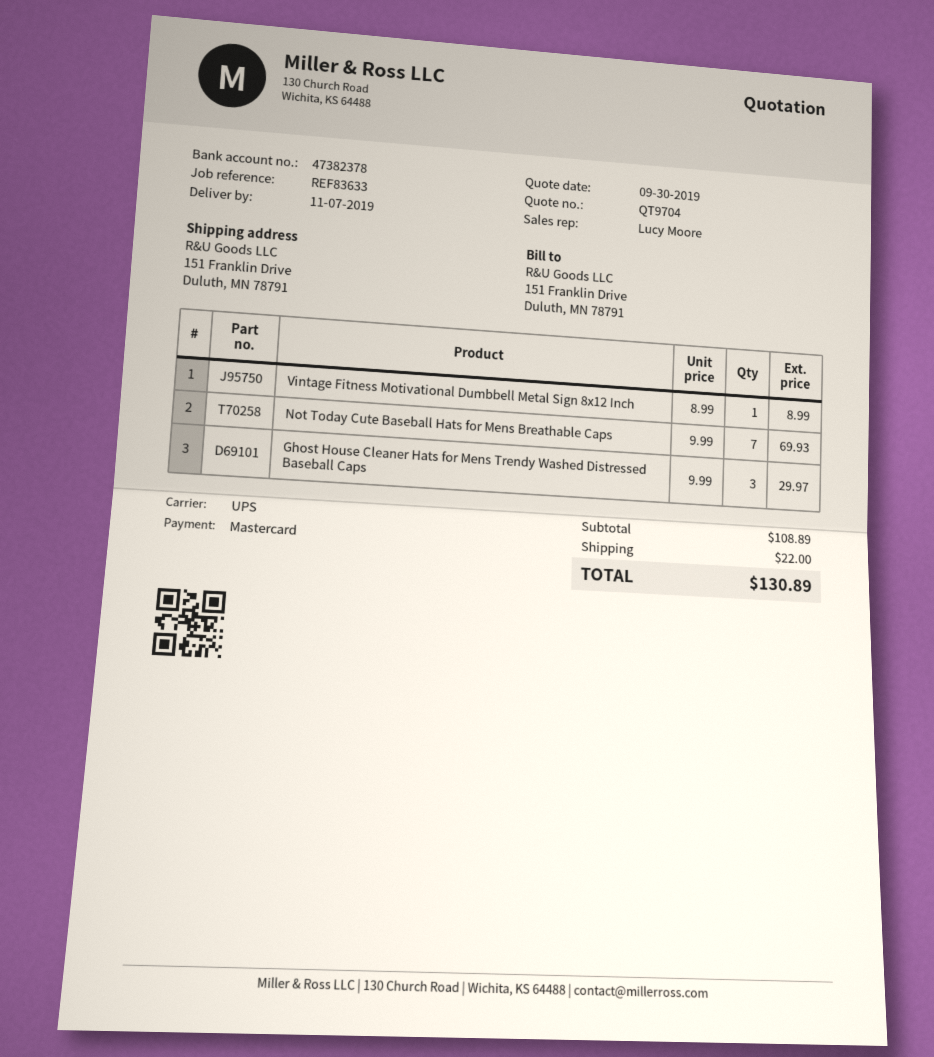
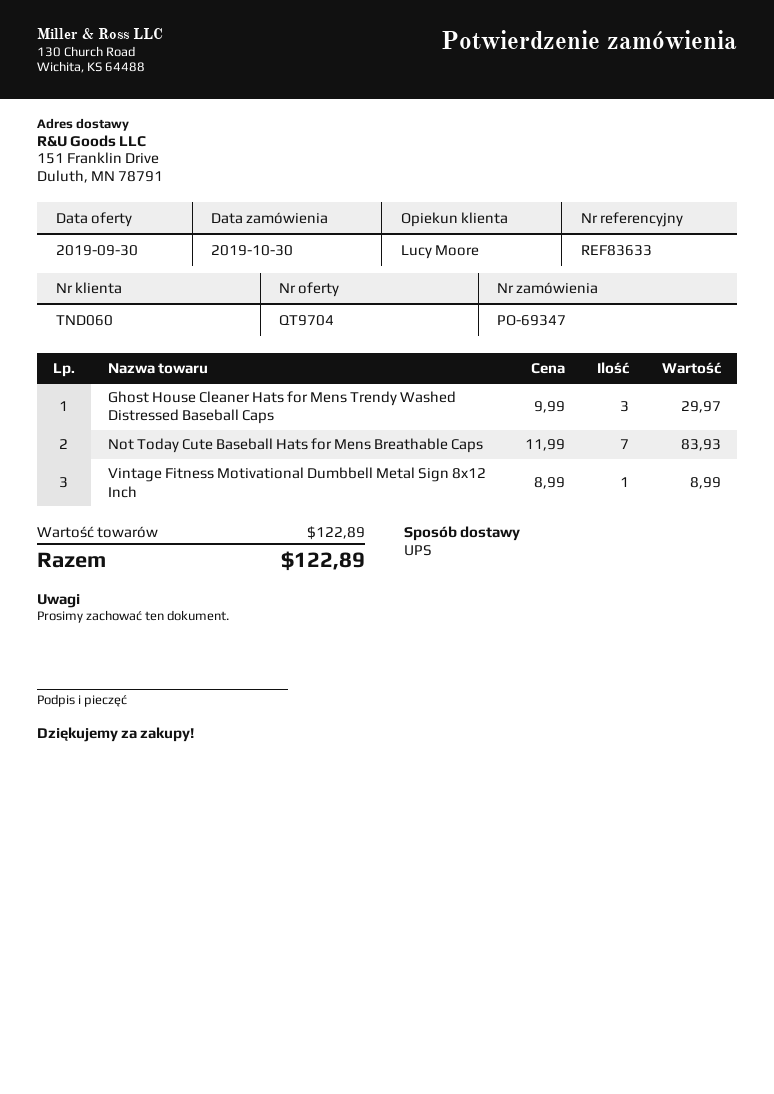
Not Today Cute Baseball Hats for Mens Breathable Caps: 7 x 9.99 = 69.93 -> 7 x 11.99 = 83.93
subtotal: 108.89 -> 122.89
shipping: 22.00 -> none
total: 130.89 -> 122.89

